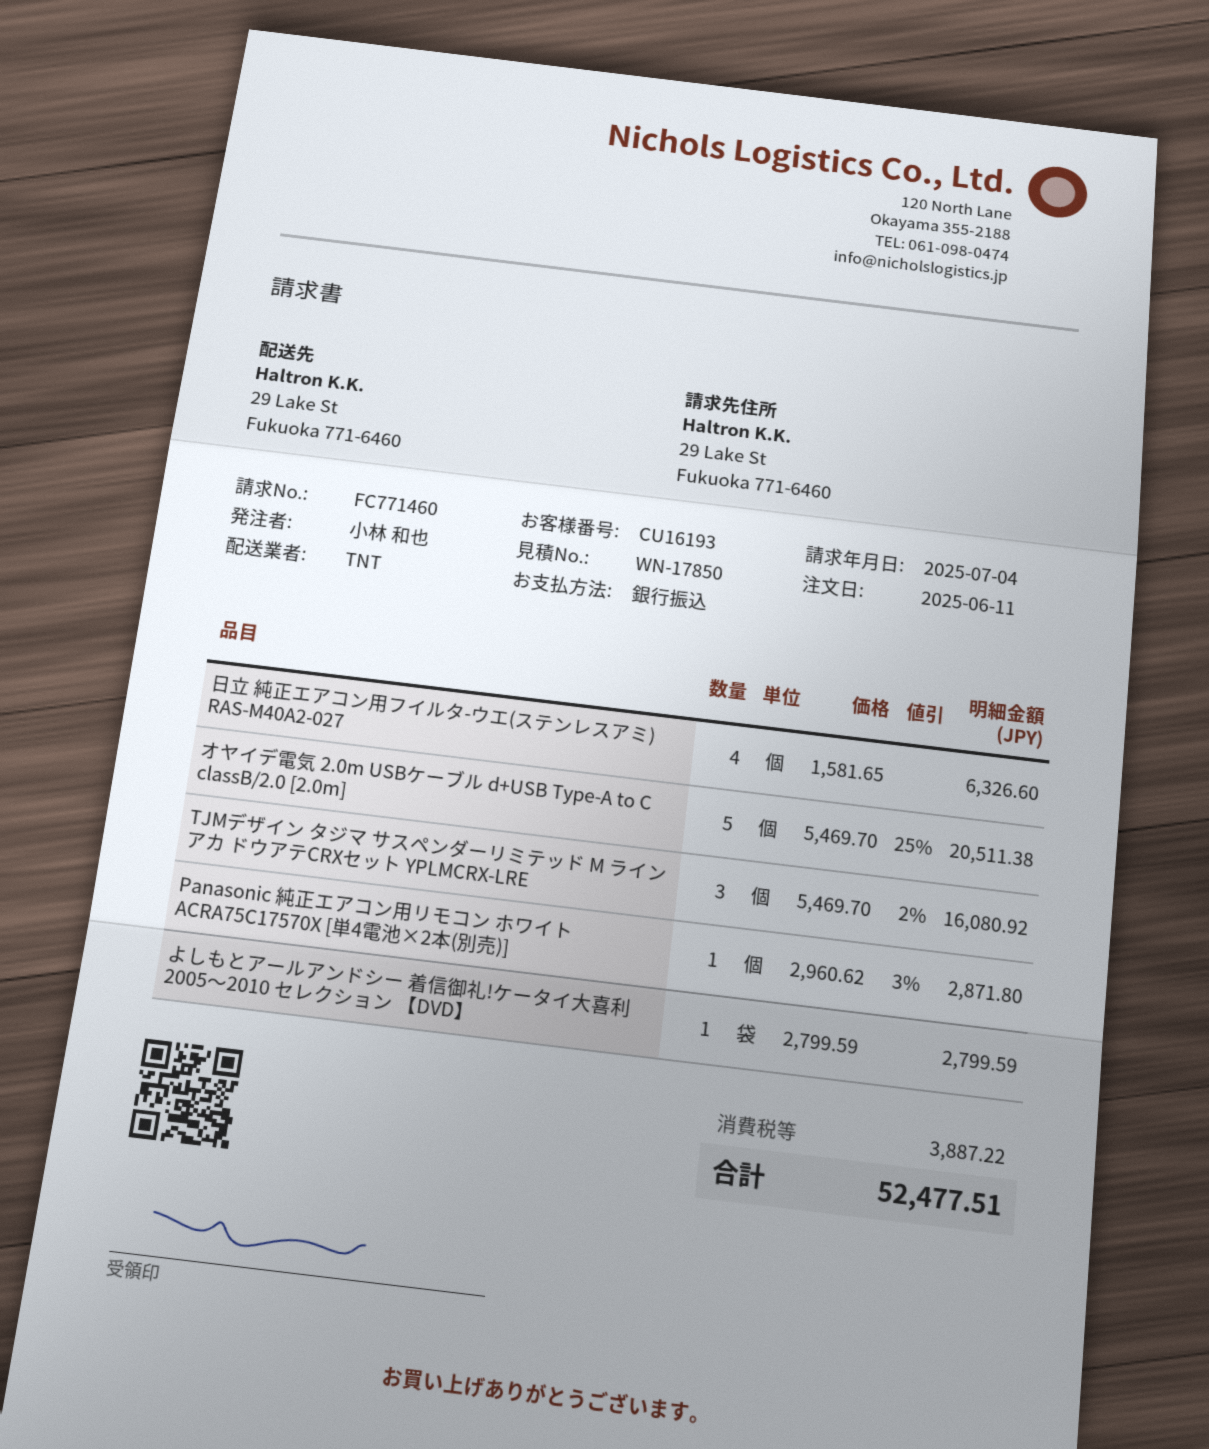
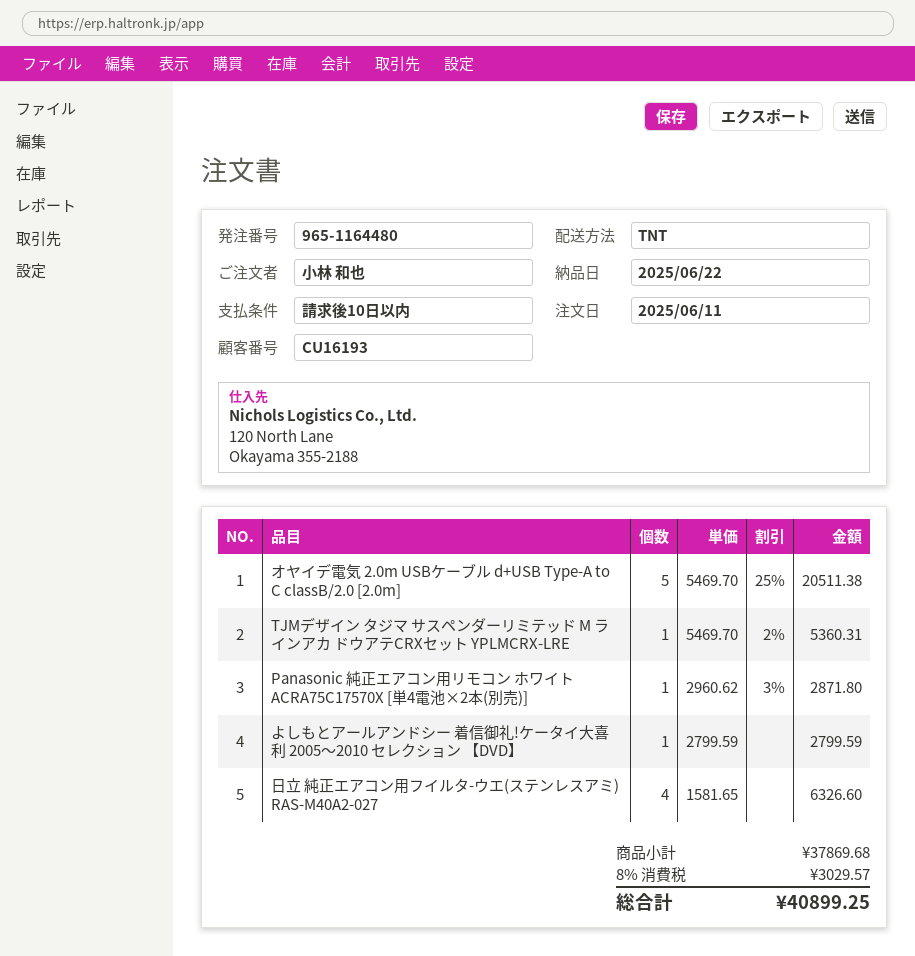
TJMデザイン タジマ サスペンダーリミテッド M ラインアカ ドウアテCRXセット YPLMCRX-LRE: 3 x 5469.70 - 2% = 16080.92 -> 1 x 5469.70 - 2% = 5360.31
tax: 3887.22 -> 3029.57
total: 52477.51 -> 40899.25

